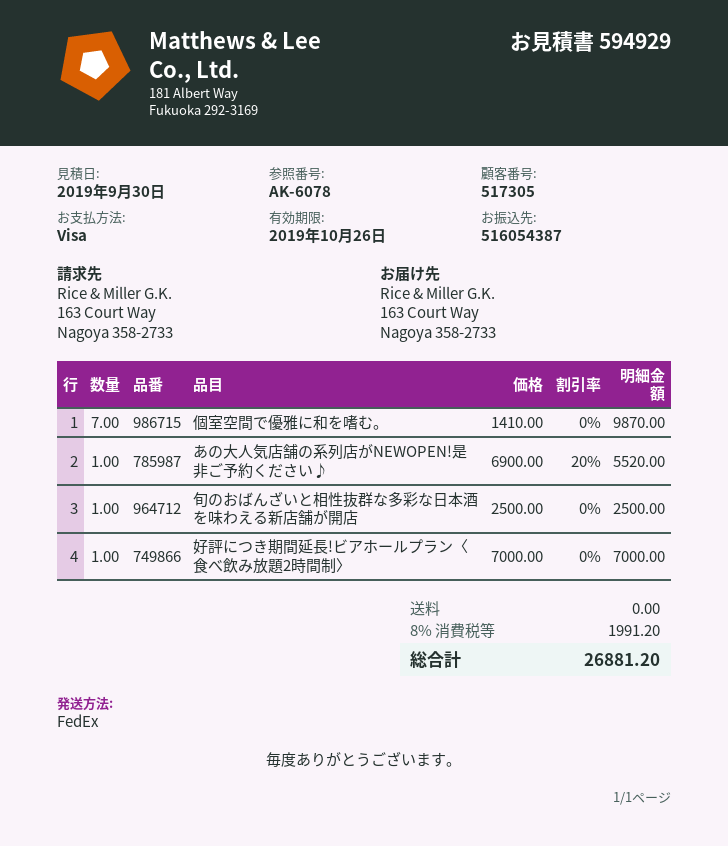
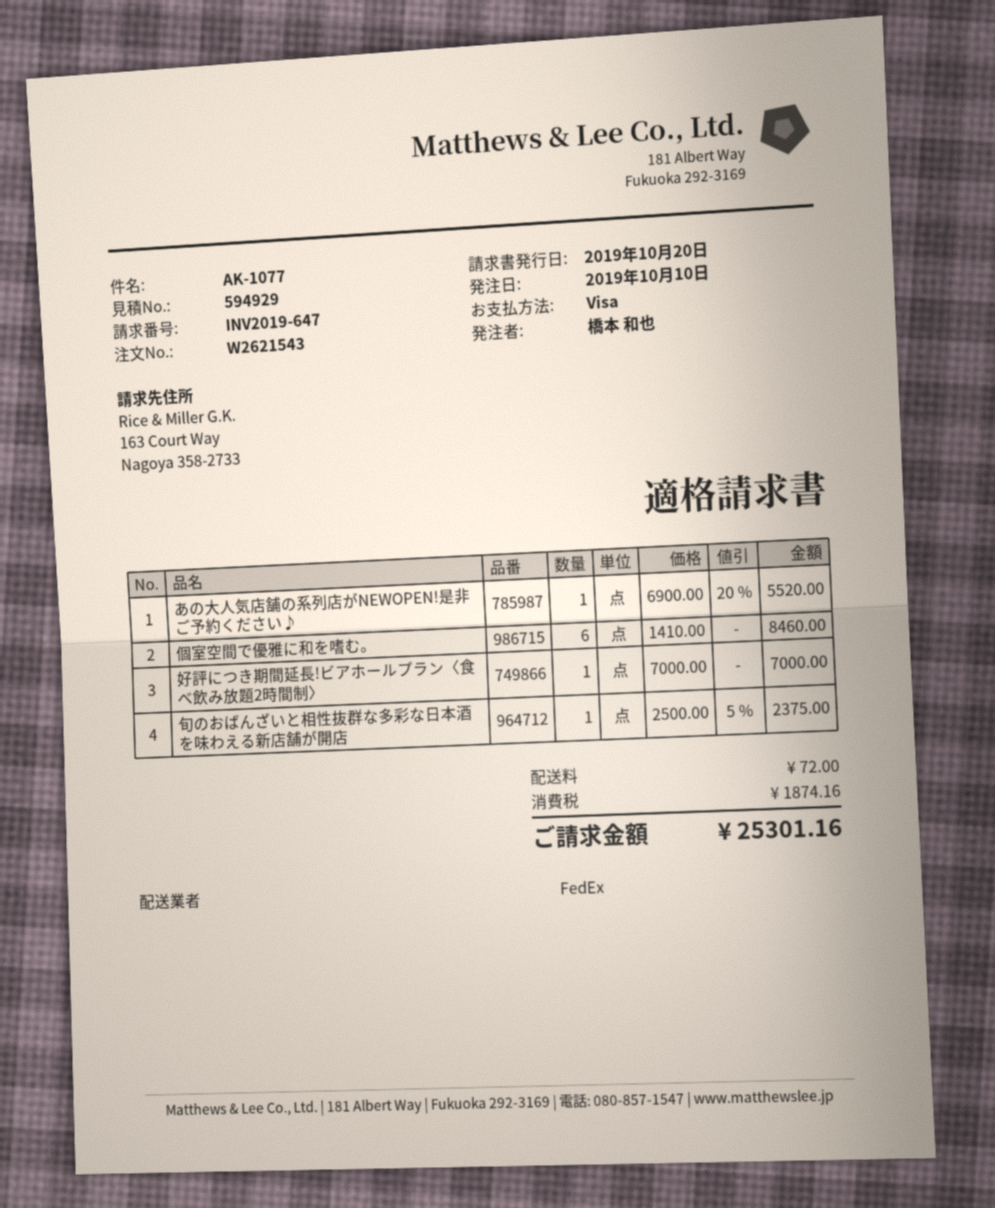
reference: AK-6078 -> AK-1077
個室空間で優雅に和を嗜む。: 7 x 1410.00 = 9870.00 -> 6 x 1410.00 = 8460.00
旬のおばんざいと相性抜群な多彩な日本酒を味わえる新店舗が開店: 1 x 2500.00 = 2500.00 -> 1 x 2500.00 - 5% = 2375.00
shipping: 0.00 -> 72.00
tax: 1991.20 -> 1874.16
total: 26881.20 -> 25301.16

